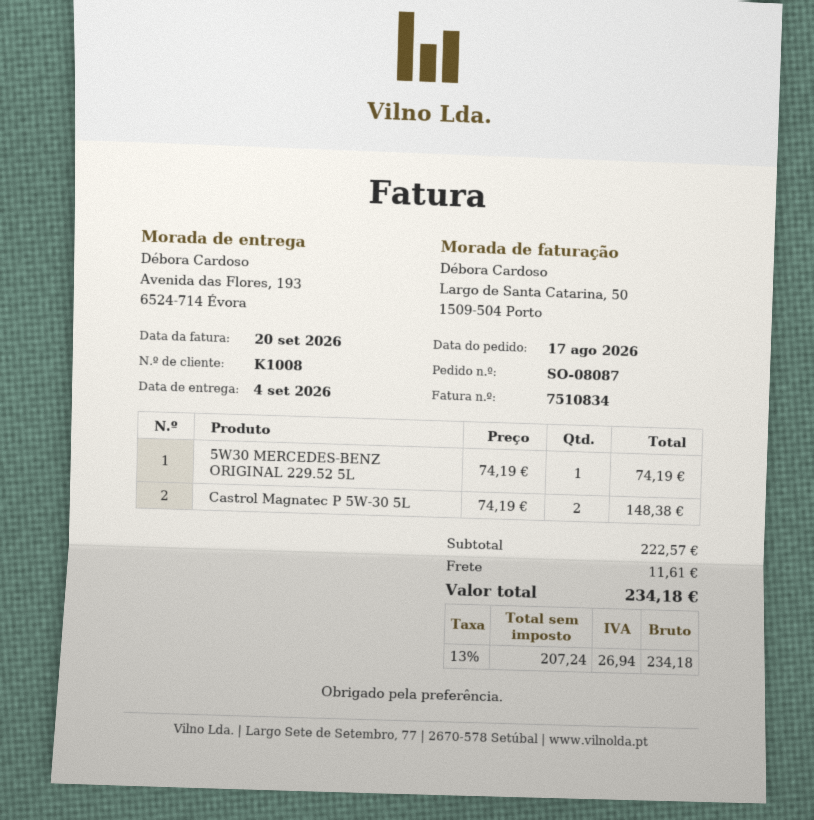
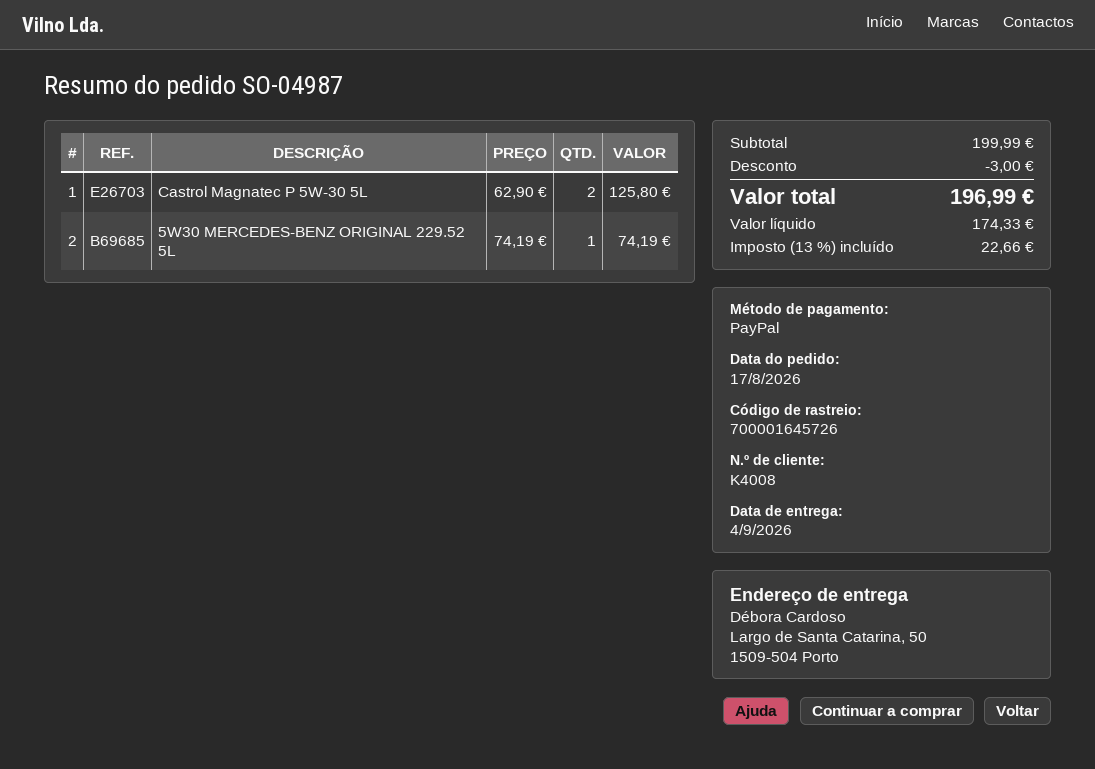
order number: SO-08087 -> SO-04987
customer number: K1008 -> K4008
ship to: Avenida das Flores, 193, 6524-714 Évora -> Largo de Santa Catarina, 50, 1509-504 Porto
Castrol Magnatec P 5W-30 5L: 2 x 74.19 = 148.38 -> 2 x 62.90 = 125.80
subtotal: 222.57 -> 199.99
discount: none -> 3.00
shipping: 11.61 -> none
net: 207.24 -> 174.33
tax: 13% = 26.94 -> 13% = 22.66
total: 234.18 -> 196.99

